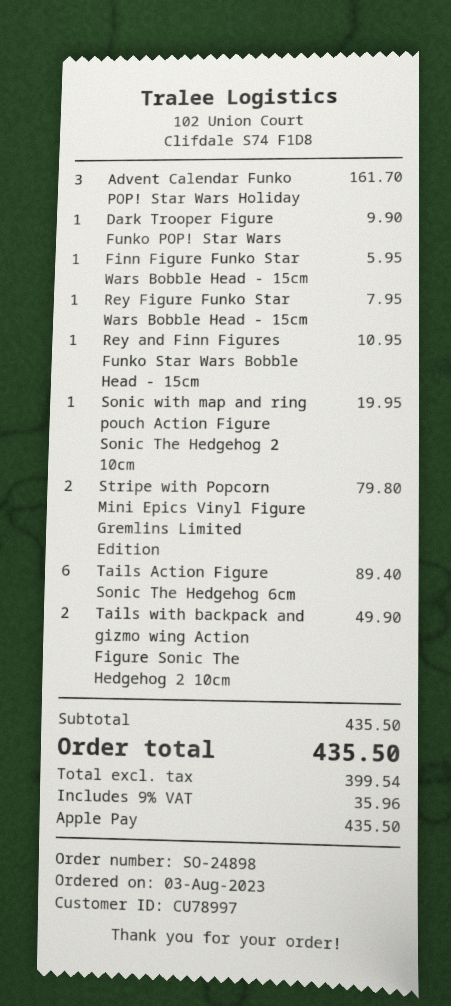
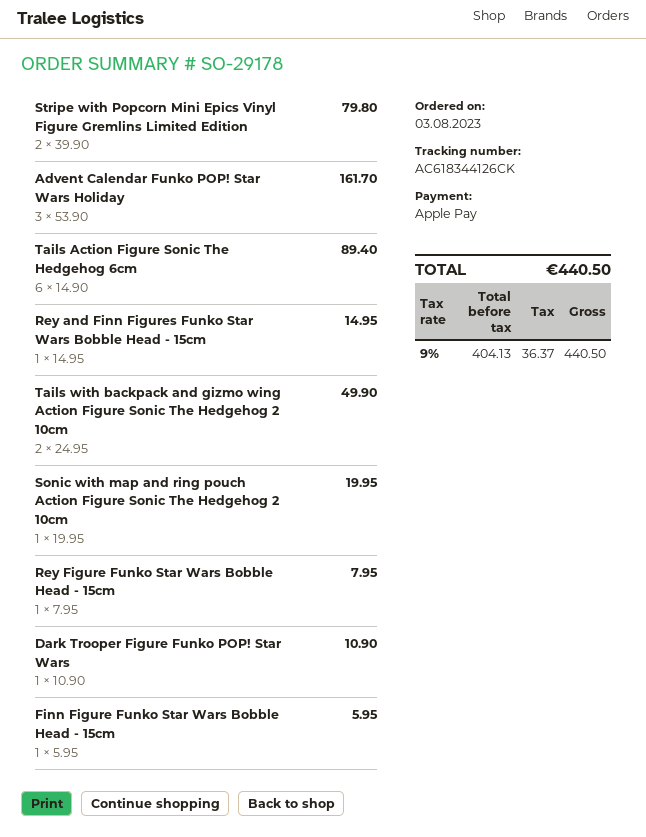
order number: SO-24898 -> SO-29178
Dark Trooper Figure Funko POP! Star Wars: 1 for 9.90 -> 1 for 10.90
Rey and Finn Figures Funko Star Wars Bobble Head - 15cm: 1 for 10.95 -> 1 for 14.95
net: 399.54 -> 404.13
tax: 9% = 35.96 -> 9% = 36.37
total: 435.50 -> 440.50

